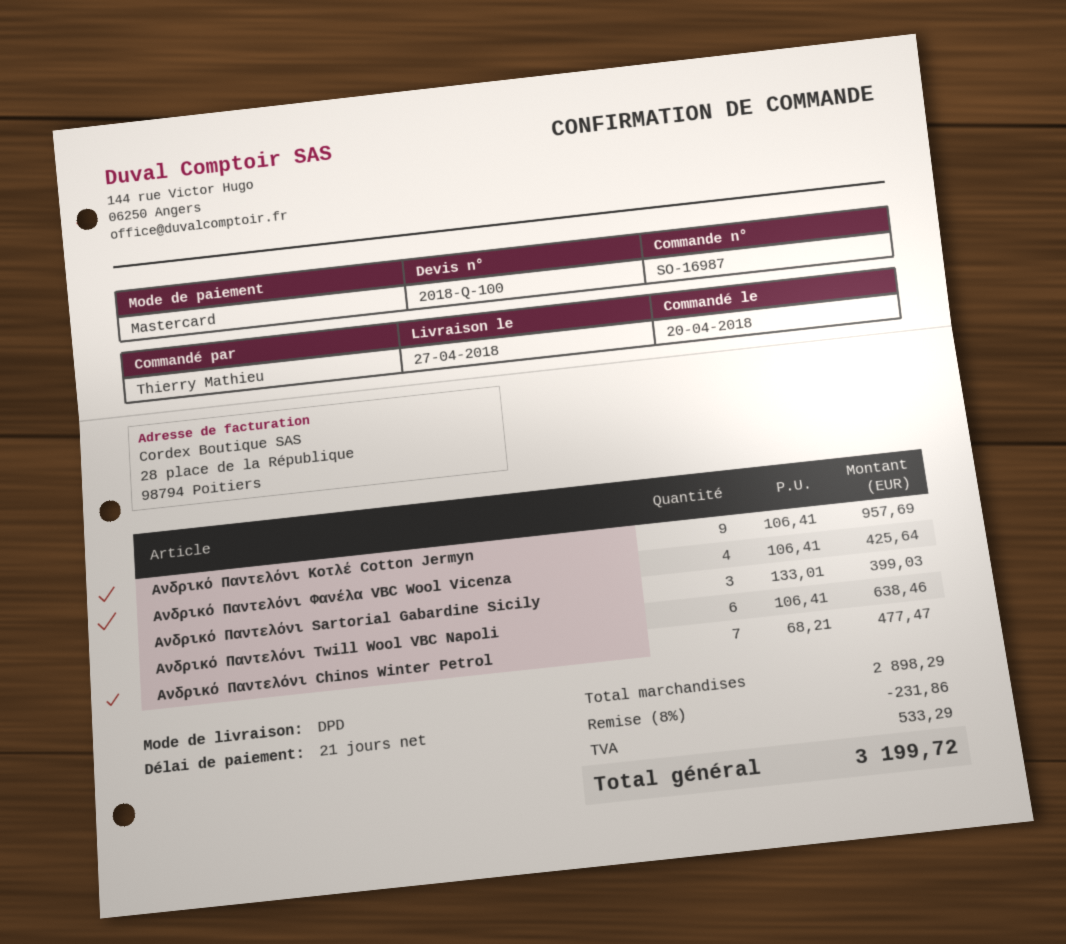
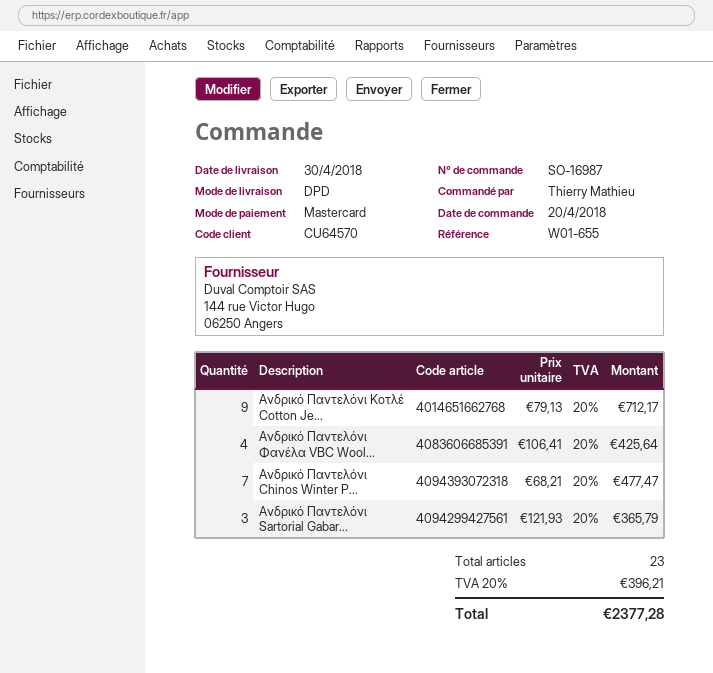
delivery date: 2018-04-27 -> 2018-04-30
Aνδρικό Παντελόνι Κοτλέ Cotton Jermyn: 9 x 106.41 = 957.69 -> 9 x 79.13 = 712.17
Ανδρικό Παντελόνι Sartorial Gabardine Sicily: 3 x 133.01 = 399.03 -> 3 x 121.93 = 365.79
Aνδρικό Παντελόνι Twill Wool VBC Napoli: 6 x 106.41 = 638.46 -> none
discount: 8% = 231.86 -> none
tax: 533.29 -> 396.21
total: 3199.72 -> 2377.28

